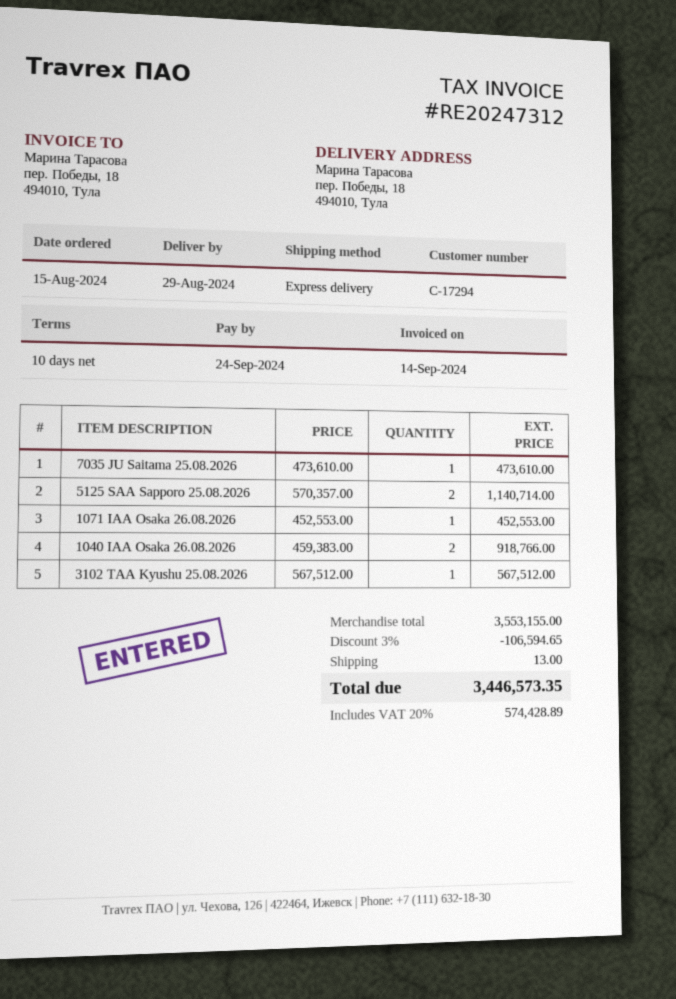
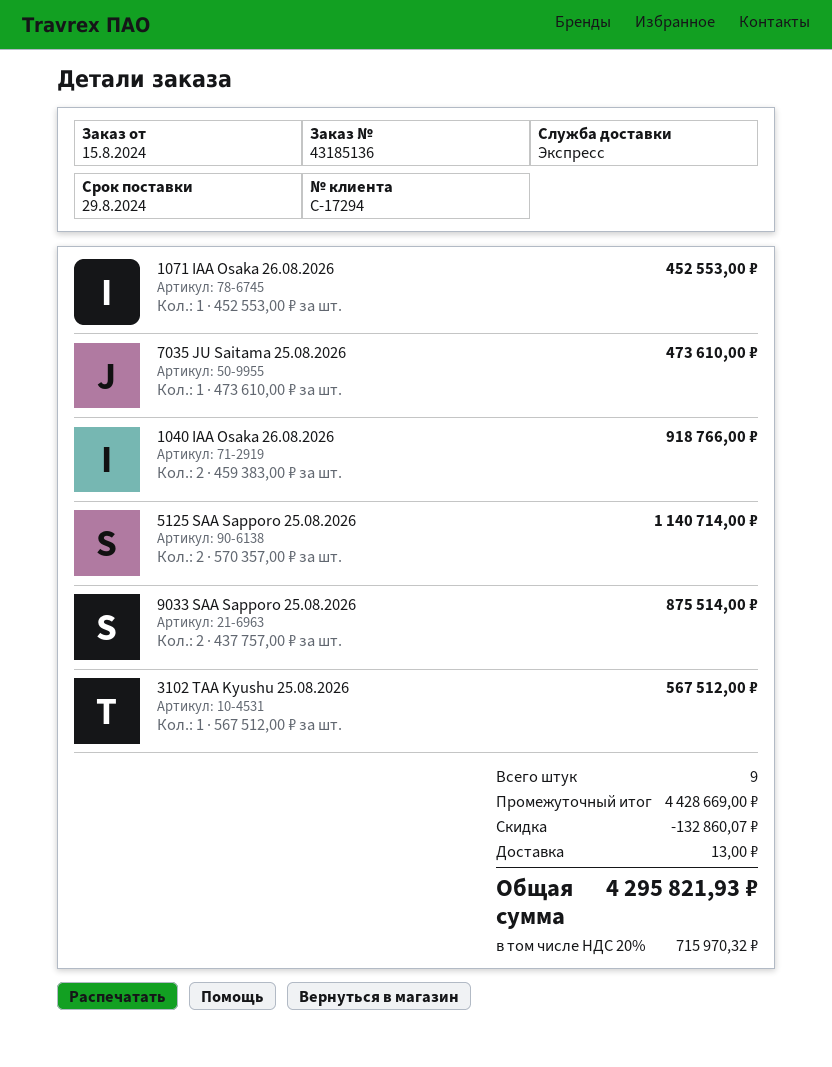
9033 SAA Sapporo 25.08.2026: none -> 2 x 437757.00 = 875514.00
subtotal: 3553155.00 -> 4428669.00
discount: 106594.65 -> 132860.07
tax: 20% = 574428.89 -> 20% = 715970.32
total: 3446573.35 -> 4295821.93

